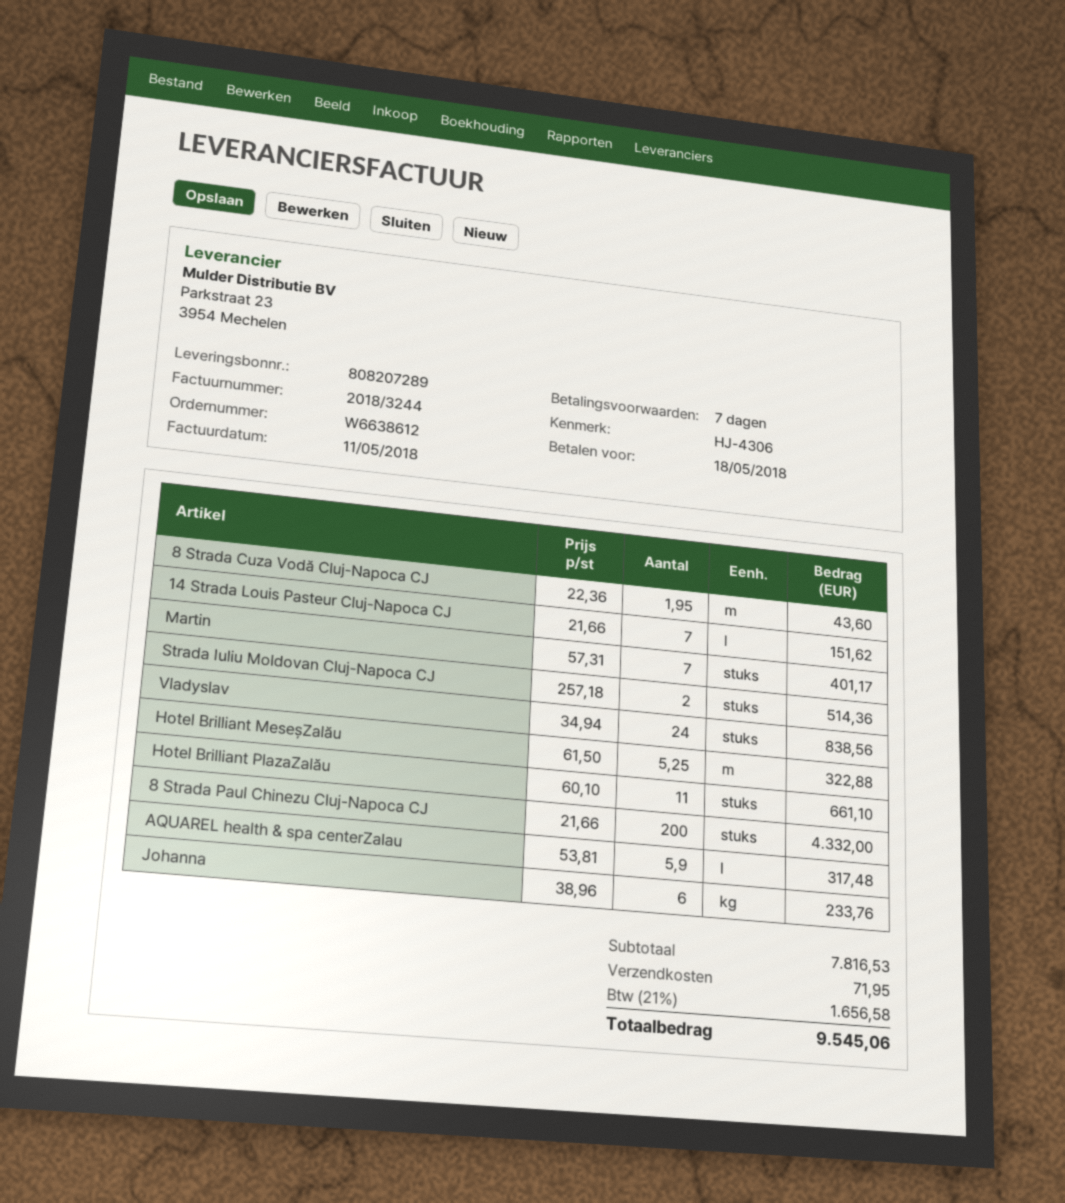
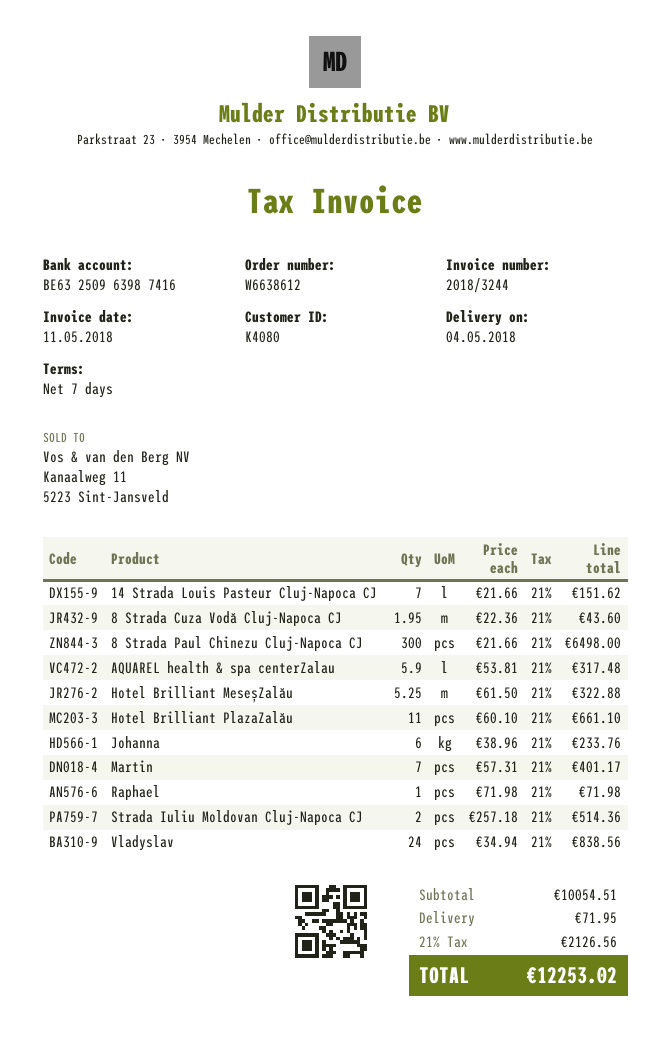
8 Strada Paul Chinezu Cluj-Napoca CJ: 200 x 21.66 = 4332.00 -> 300 x 21.66 = 6498.00
Raphael: none -> 1 x 71.98 = 71.98
subtotal: 7816.53 -> 10054.51
tax: 21% = 1656.58 -> 21% = 2126.56
total: 9545.06 -> 12253.02

